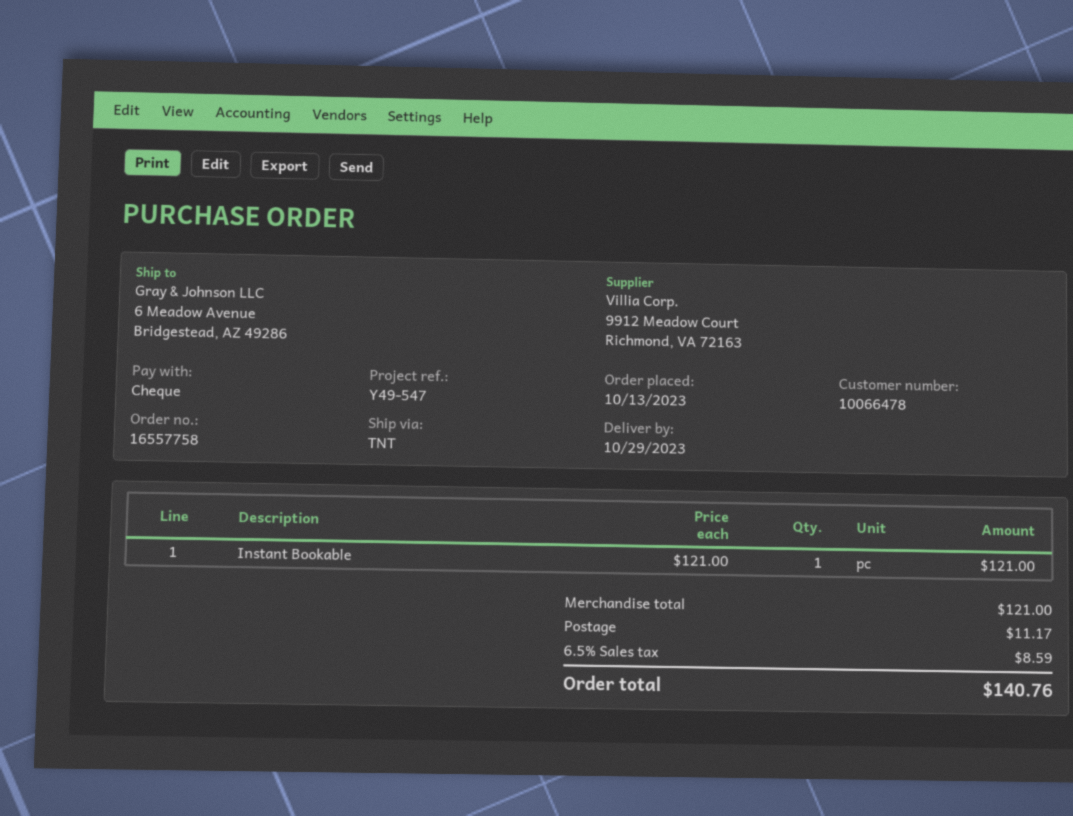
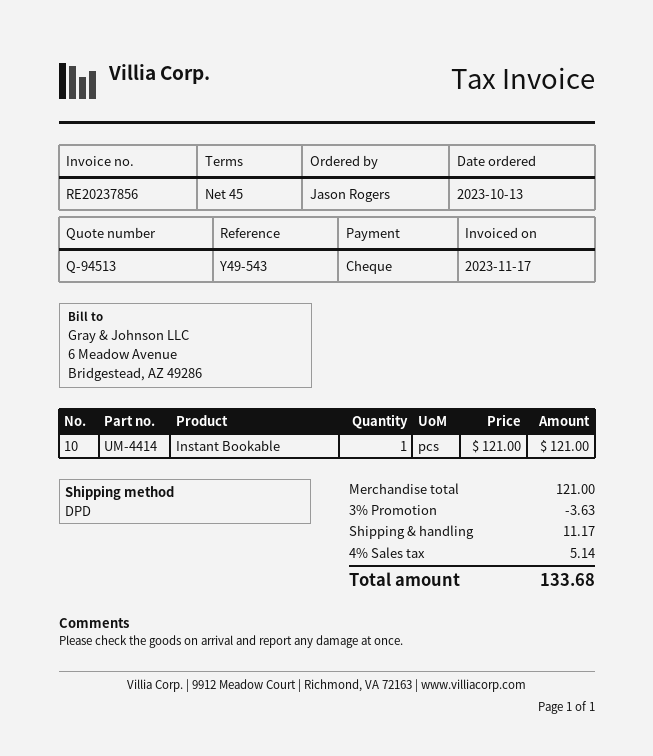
reference: Y49-547 -> Y49-543
shipping method: TNT -> DPD
discount: none -> 3% = 3.63
tax: 6.5% = 8.59 -> 4% = 5.14
total: 140.76 -> 133.68

